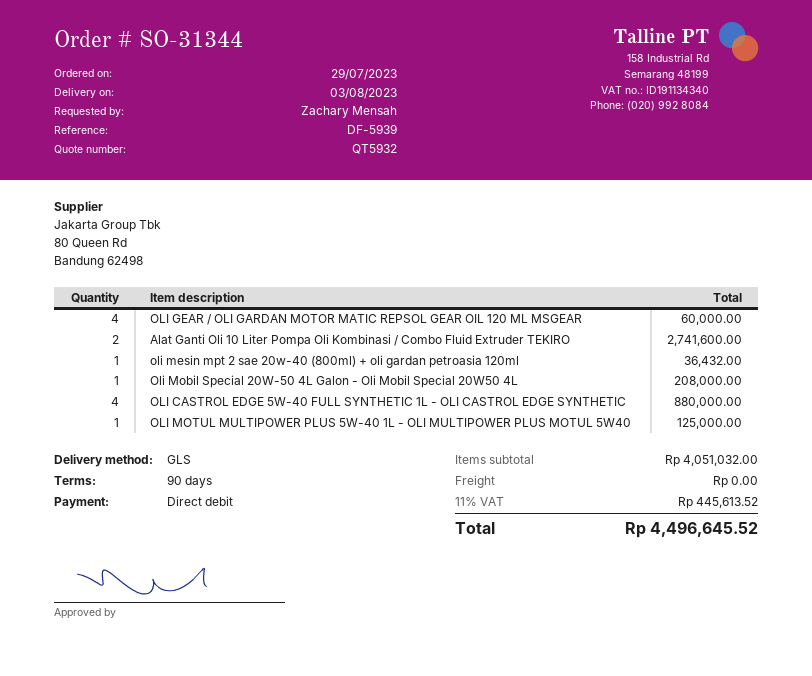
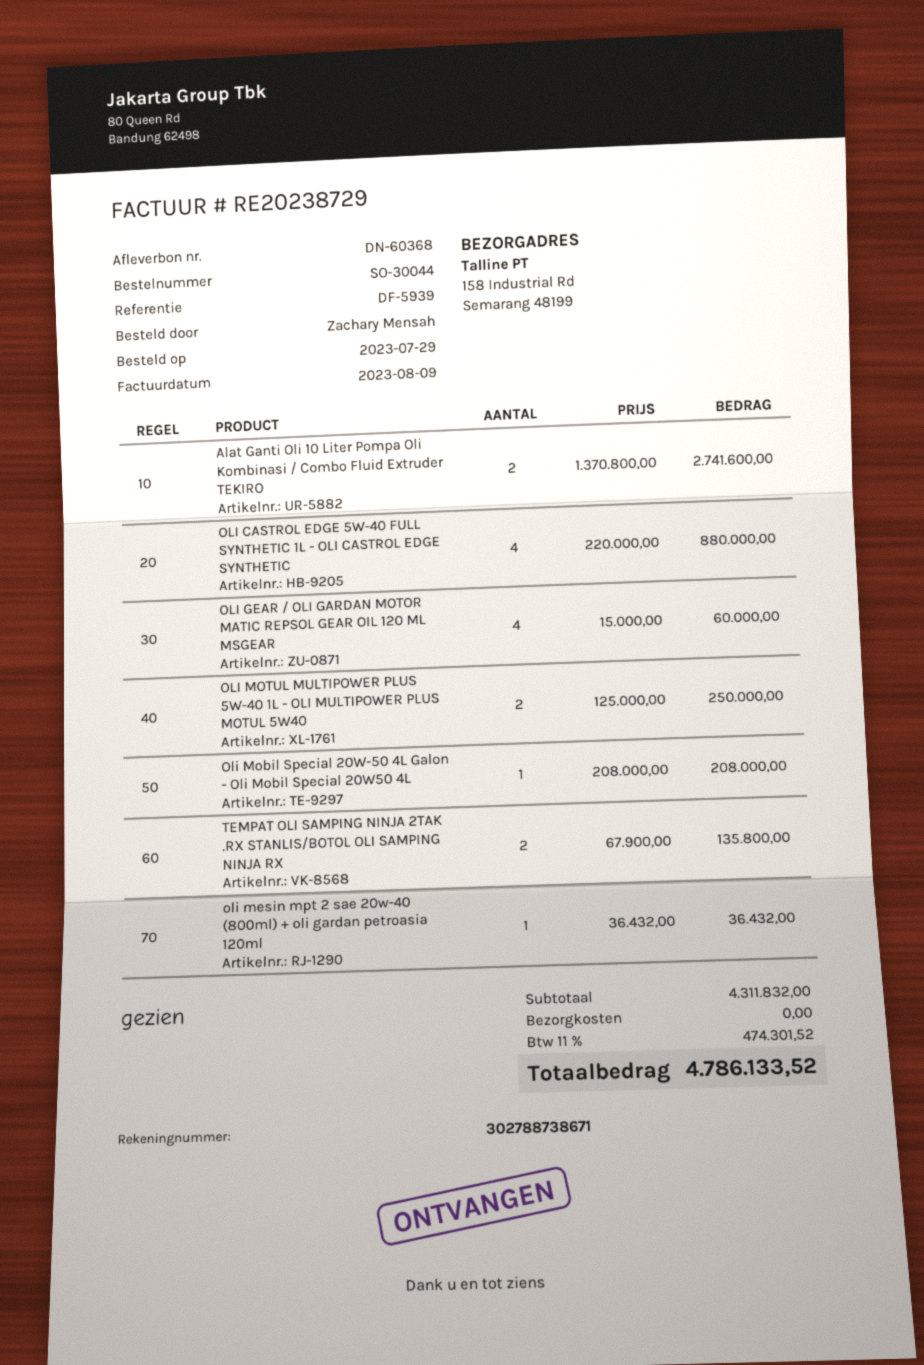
order number: SO-31344 -> SO-30044
OLI MOTUL MULTIPOWER PLUS 5W-40 1L - OLI MULTIPOWER PLUS MOTUL 5W40: 1 for 125000.00 -> 2 for 250000.00
TEMPAT OLI SAMPING NINJA 2TAK .RX STANLIS/BOTOL OLI SAMPING NINJA RX: none -> 2 for 135800.00
subtotal: 4051032.00 -> 4311832.00
tax: 11% = 445613.52 -> 11% = 474301.52
total: 4496645.52 -> 4786133.52

